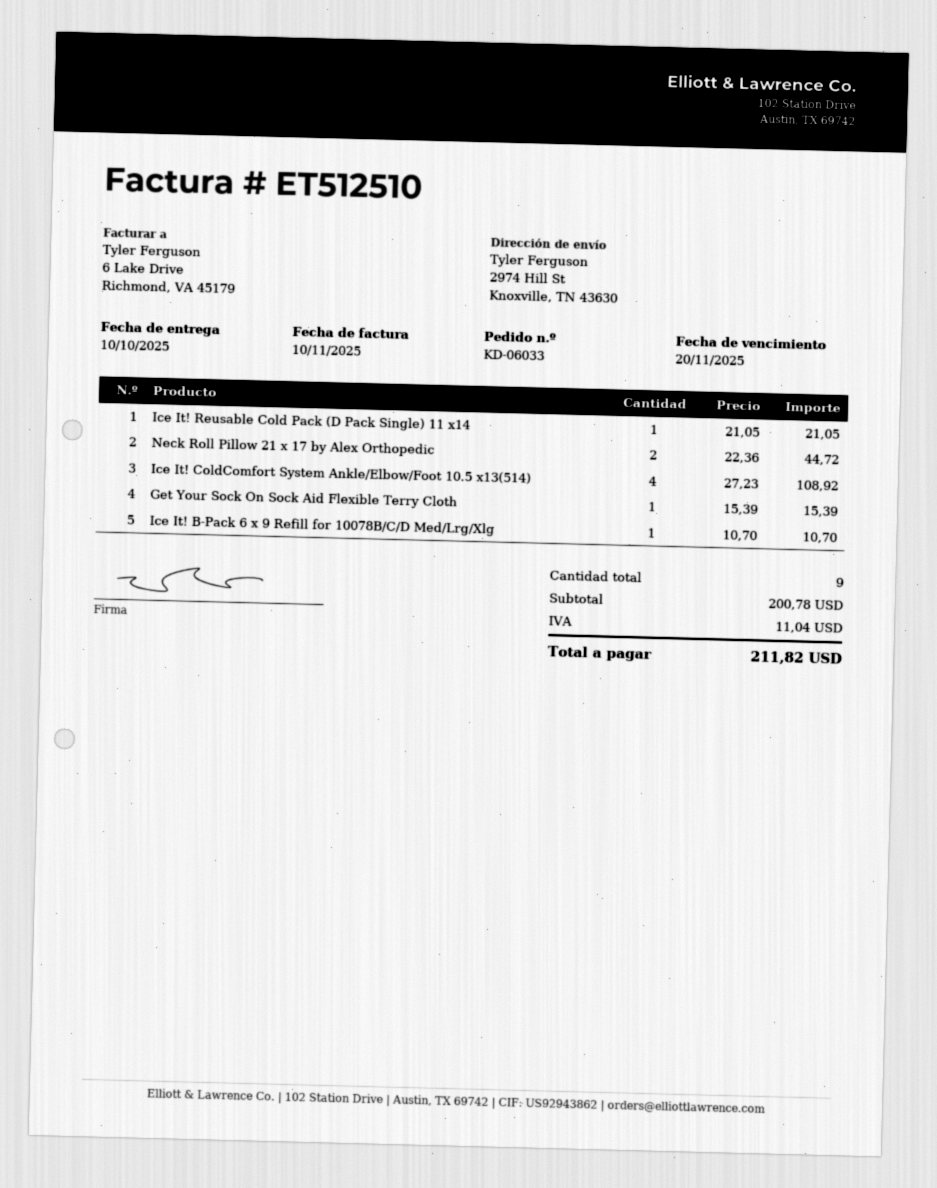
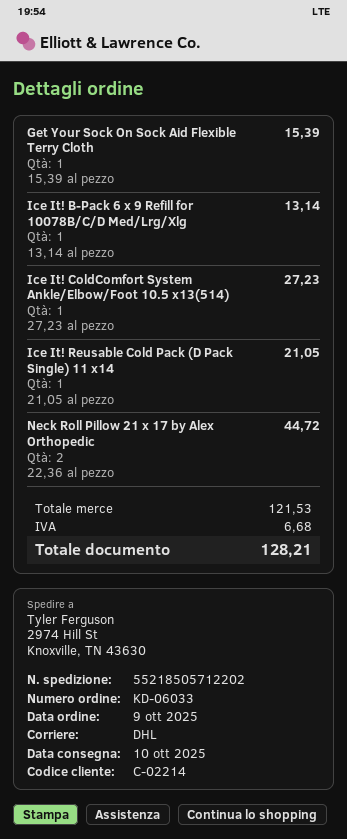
Ice It! ColdComfort System Ankle/Elbow/Foot 10.5 x13(514): 4 x 27.23 = 108.92 -> 1 x 27.23 = 27.23
Ice It! B-Pack 6 x 9 Refill for 10078B/C/D Med/Lrg/Xlg: 1 x 10.70 = 10.70 -> 1 x 13.14 = 13.14
subtotal: 200.78 -> 121.53
tax: 11.04 -> 6.68
total: 211.82 -> 128.21

